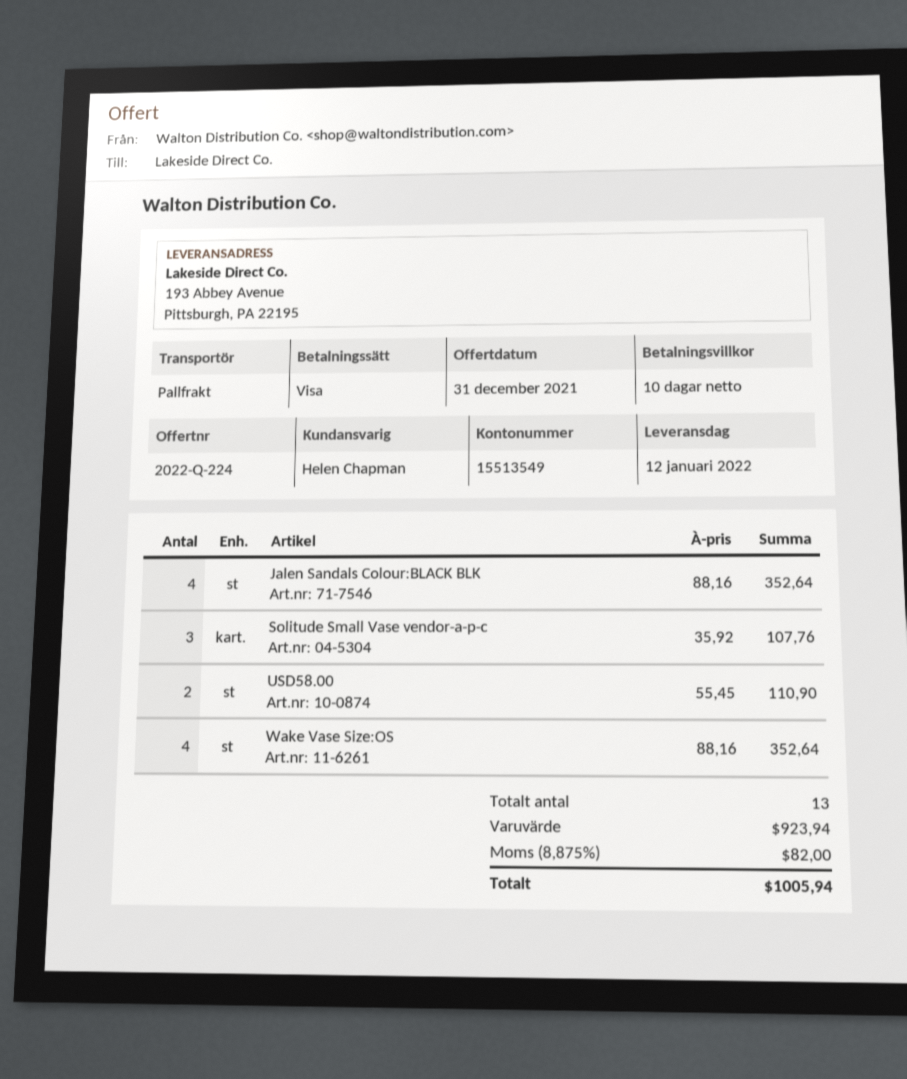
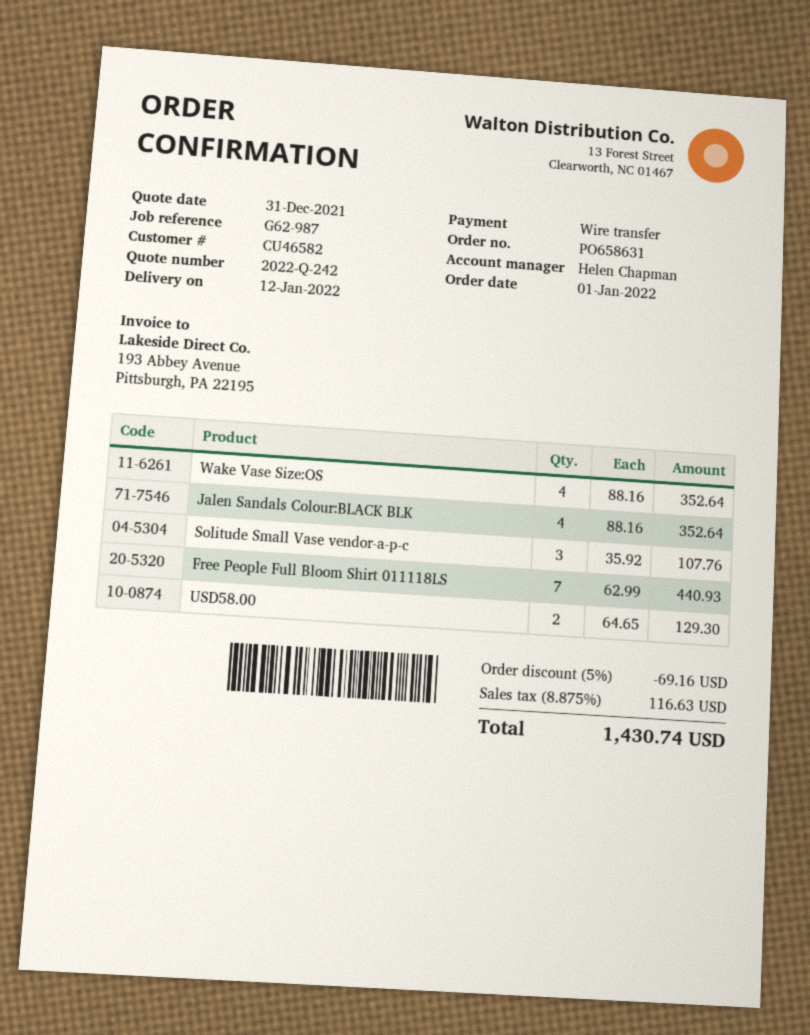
quote number: 2022-Q-224 -> 2022-Q-242
payment method: Visa -> bank transfer
USD58.00: 2 x 55.45 = 110.90 -> 2 x 64.65 = 129.30
Free People Full Bloom Shirt 011118LS: none -> 7 x 62.99 = 440.93
discount: none -> 5% = 69.16
tax: 8.875% = 82.00 -> 8.875% = 116.63
total: 1005.94 -> 1430.74

